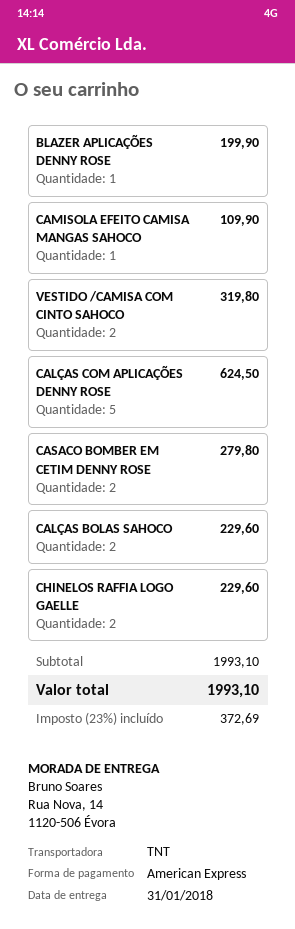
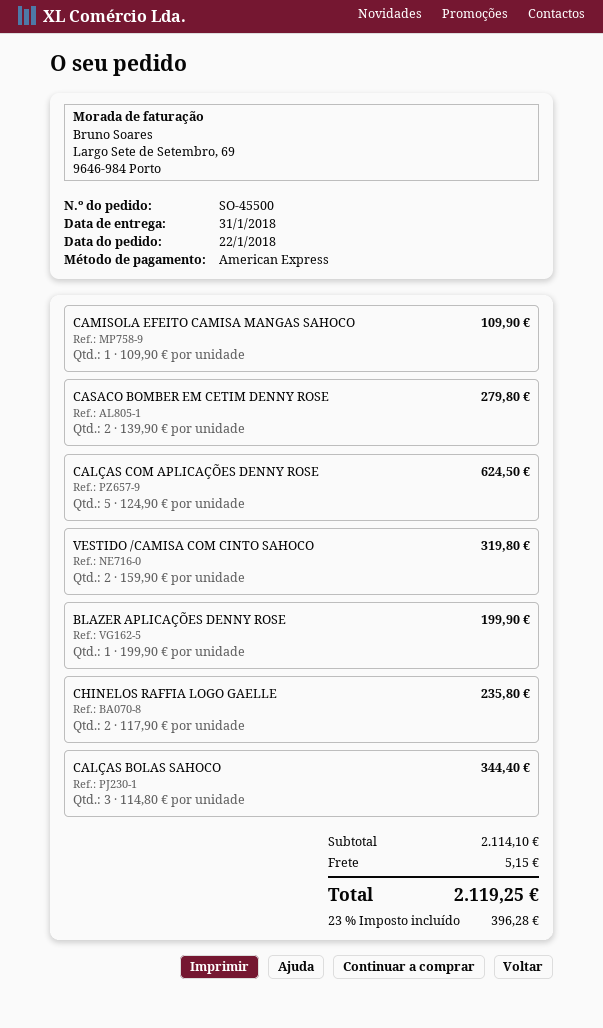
CALÇAS BOLAS SAHOCO: 2 for 229.60 -> 3 for 344.40
CHINELOS RAFFIA LOGO GAELLE: 2 for 229.60 -> 2 for 235.80
subtotal: 1993.10 -> 2114.10
shipping: none -> 5.15
tax: 23% = 372.69 -> 23% = 396.28
total: 1993.10 -> 2119.25

